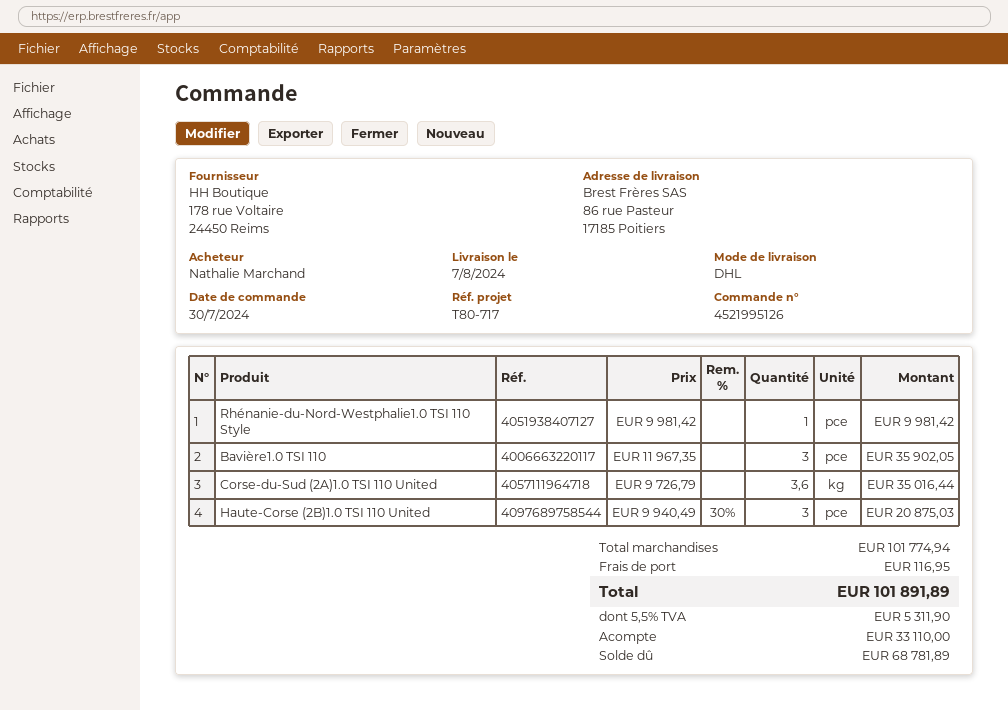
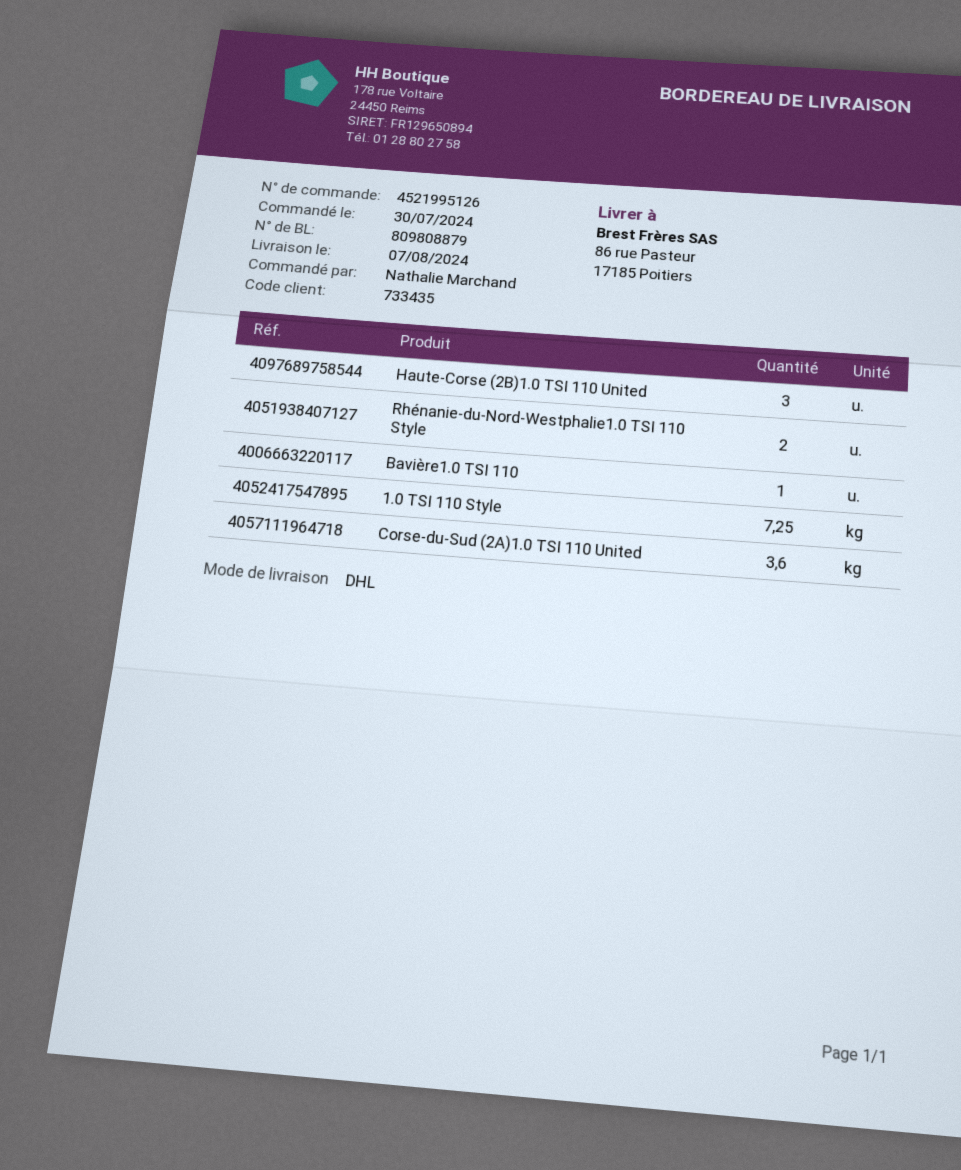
Rhénanie-du-Nord-Westphalie1.0 TSI 110 Style: 1 -> 2
Bavière1.0 TSI 110: 3 -> 1
1.0 TSI 110 Style: none -> 7.25

